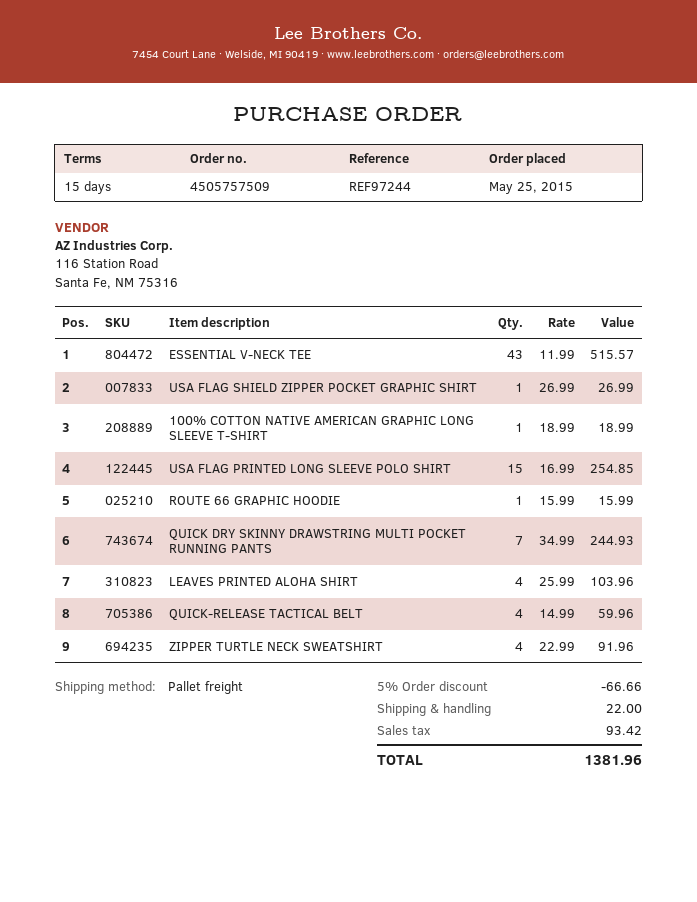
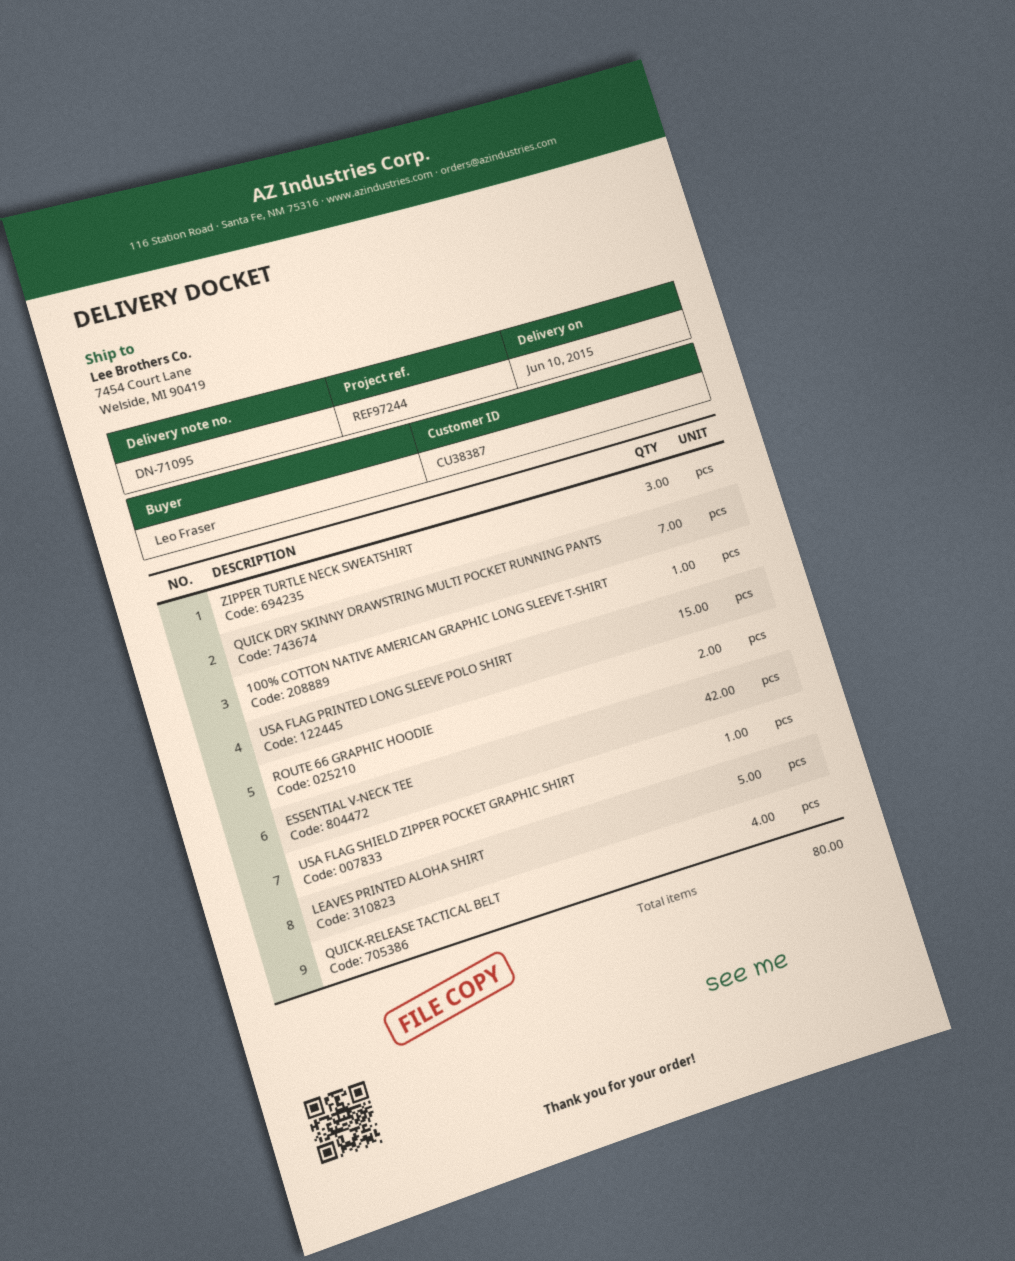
ESSENTIAL V-NECK TEE: 43 -> 42
ROUTE 66 GRAPHIC HOODIE: 1 -> 2
LEAVES PRINTED ALOHA SHIRT: 4 -> 5
ZIPPER TURTLE NECK SWEATSHIRT: 4 -> 3

